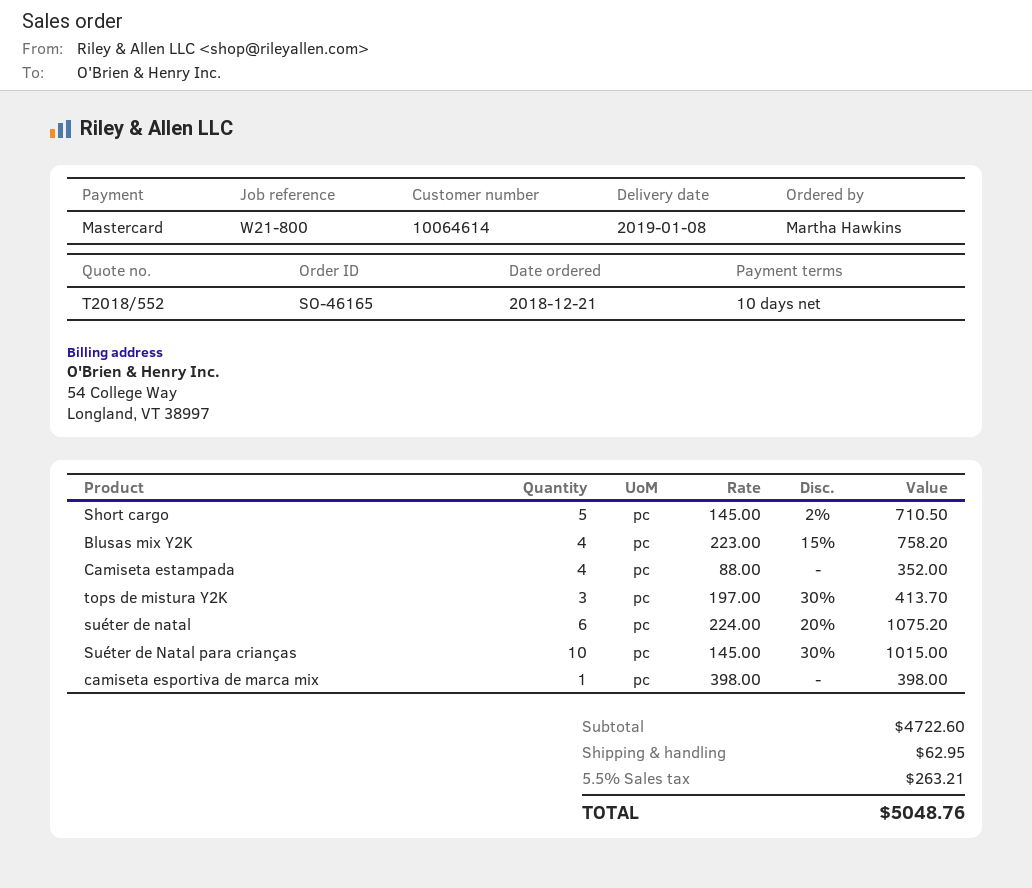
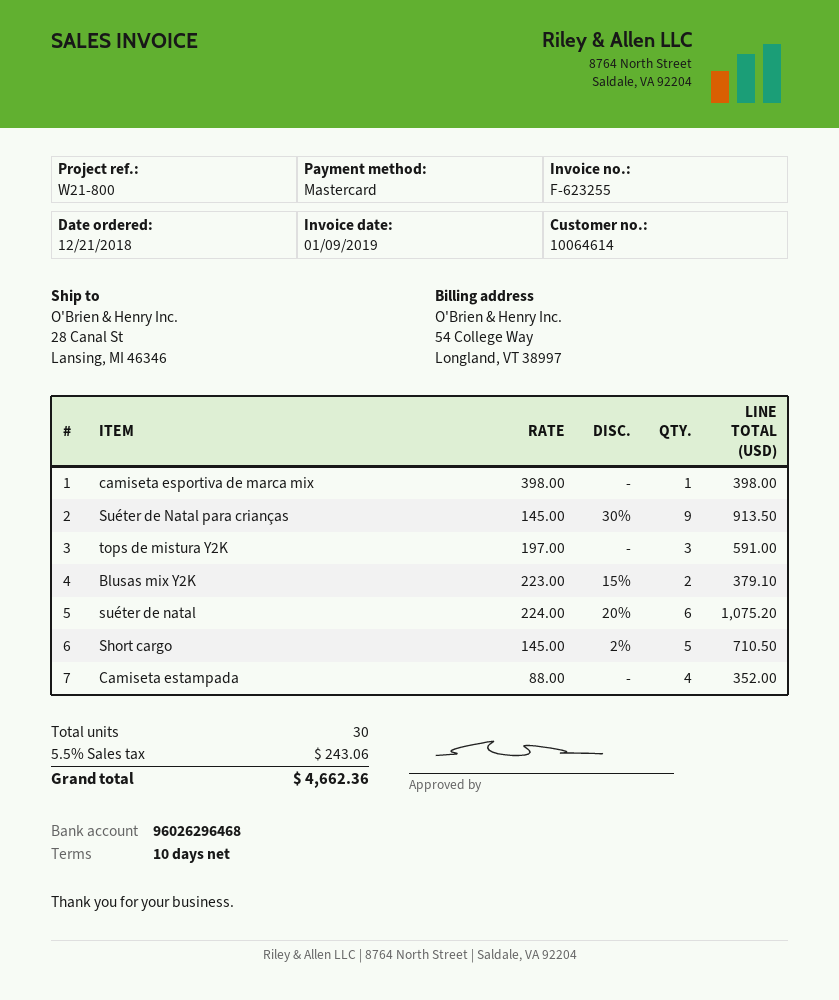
Blusas mix Y2K: 4 x 223.00 - 15% = 758.20 -> 2 x 223.00 - 15% = 379.10
tops de mistura Y2K: 3 x 197.00 - 30% = 413.70 -> 3 x 197.00 = 591.00
Suéter de Natal para crianças: 10 x 145.00 - 30% = 1015.00 -> 9 x 145.00 - 30% = 913.50
shipping: 62.95 -> none
tax: 5.5% = 263.21 -> 5.5% = 243.06
total: 5048.76 -> 4662.36

